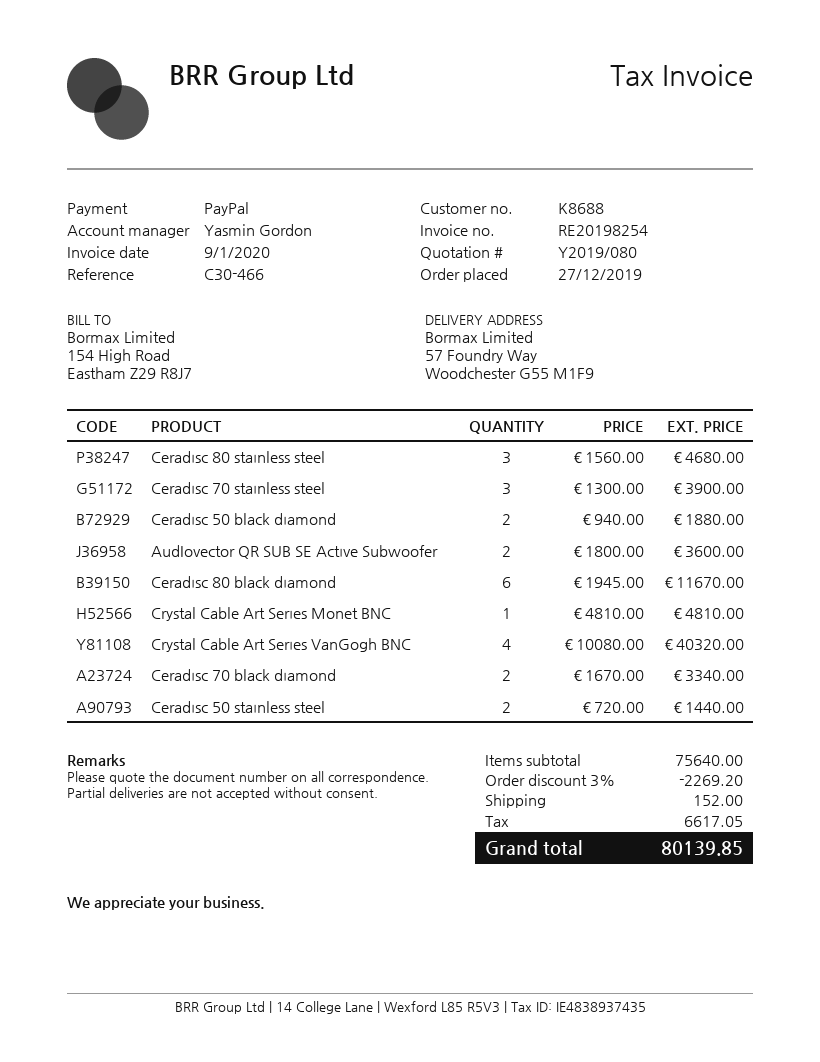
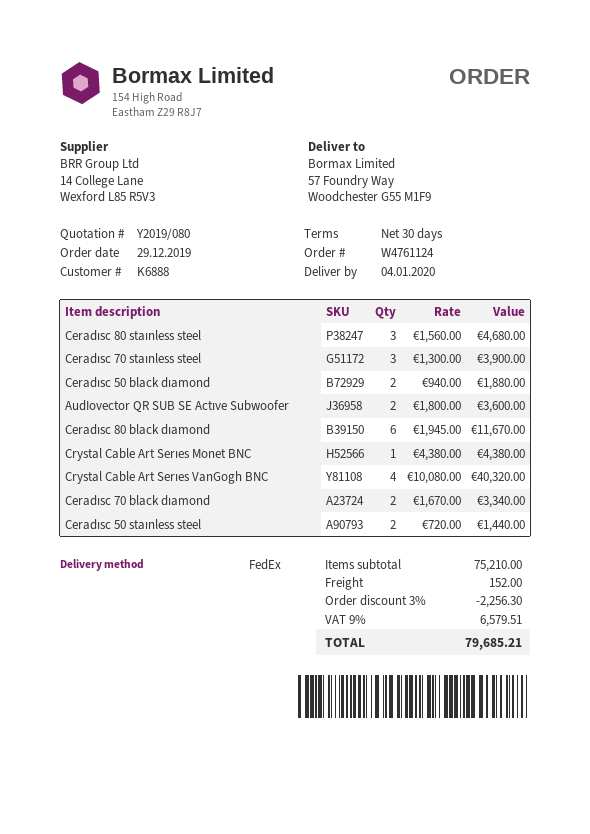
order date: 2019-12-27 -> 2019-12-29
customer number: K8688 -> K6888
Crystal Cable Art Serıes Monet BNC: 1 x 4810.00 = 4810.00 -> 1 x 4380.00 = 4380.00
subtotal: 75640.00 -> 75210.00
discount: 3% = 2269.20 -> 3% = 2256.30
tax: 6617.05 -> 6579.51
total: 80139.85 -> 79685.21

